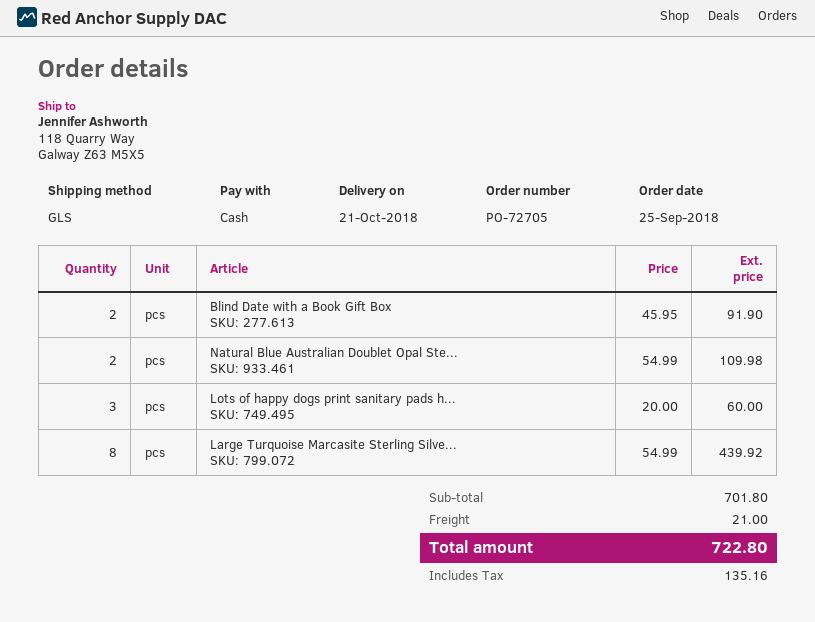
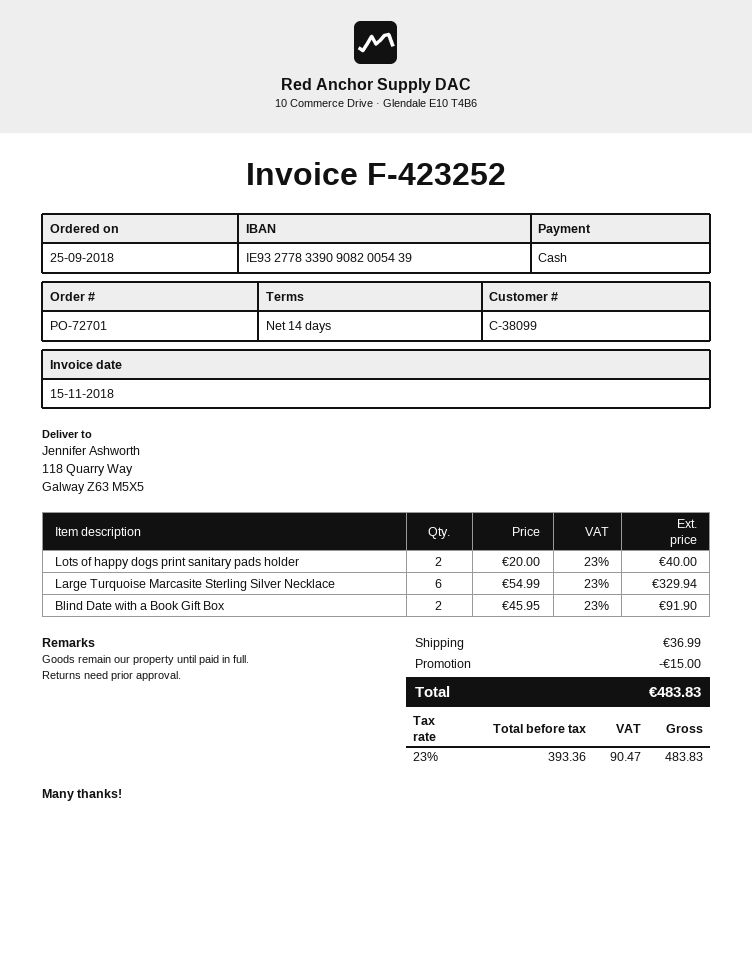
order number: PO-72705 -> PO-72701
Natural Blue Australian Doublet Opal Ste...: 2 x 54.99 = 109.98 -> none
Lots of happy dogs print sanitary pads h...: 3 x 20.00 = 60.00 -> 2 x 20.00 = 40.00
Large Turquoise Marcasite Sterling Silve...: 8 x 54.99 = 439.92 -> 6 x 54.99 = 329.94
discount: none -> 15.00
shipping: 21.00 -> 36.99
tax: 135.16 -> 90.47
total: 722.80 -> 483.83

